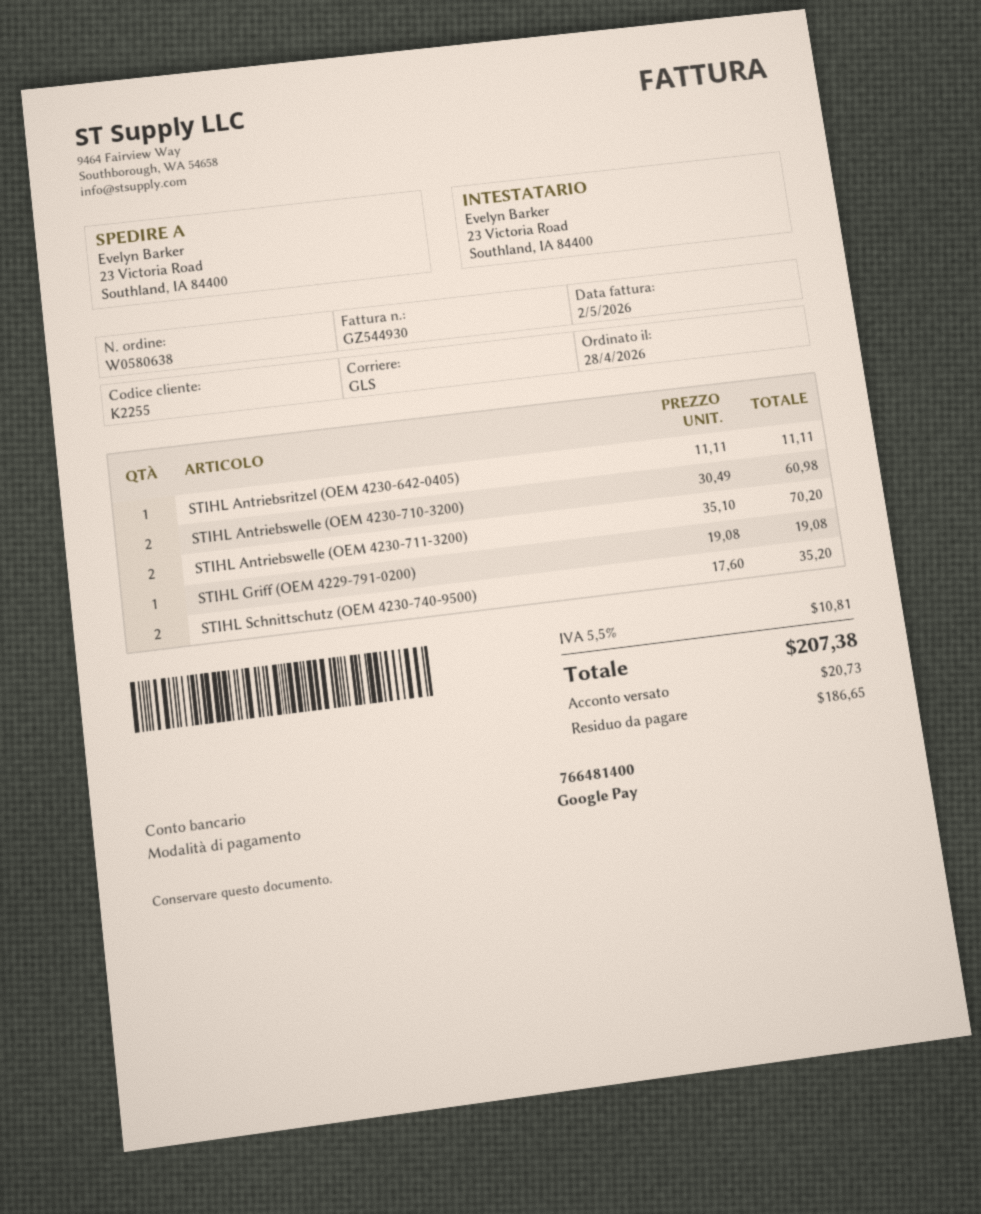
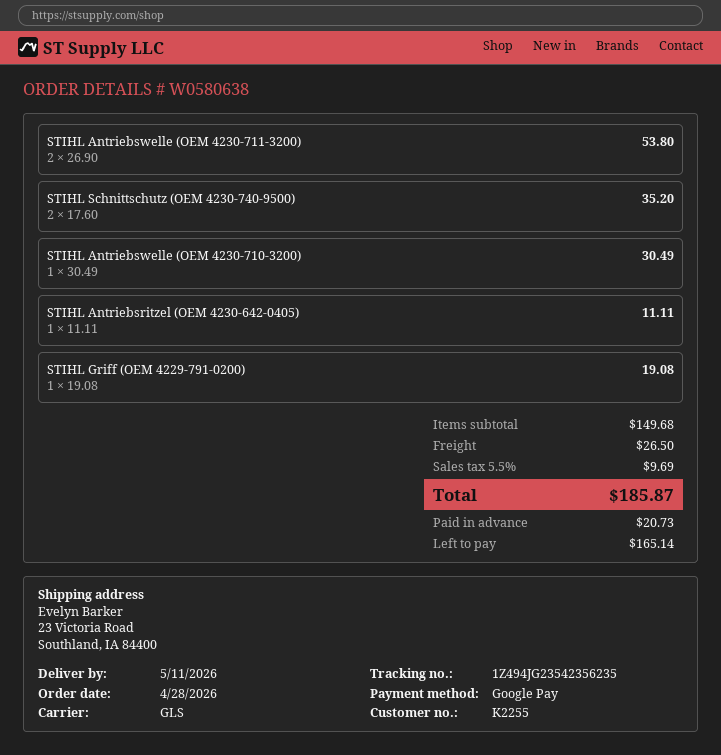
STIHL Antriebswelle (OEM 4230-710-3200): 2 x 30.49 = 60.98 -> 1 x 30.49 = 30.49
STIHL Antriebswelle (OEM 4230-711-3200): 2 x 35.10 = 70.20 -> 2 x 26.90 = 53.80
shipping: none -> 26.50
tax: 5.5% = 10.81 -> 5.5% = 9.69
total: 207.38 -> 185.87
balance: 186.65 -> 165.14

